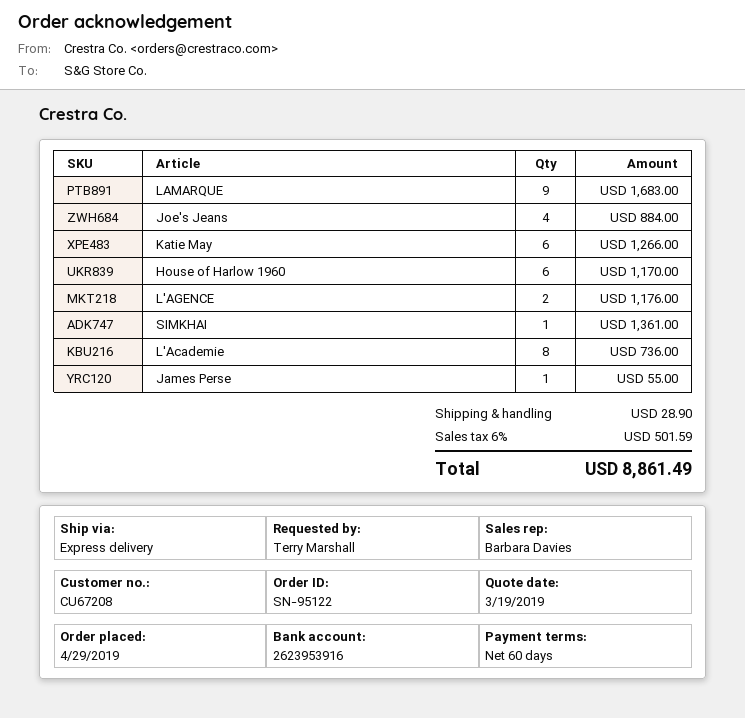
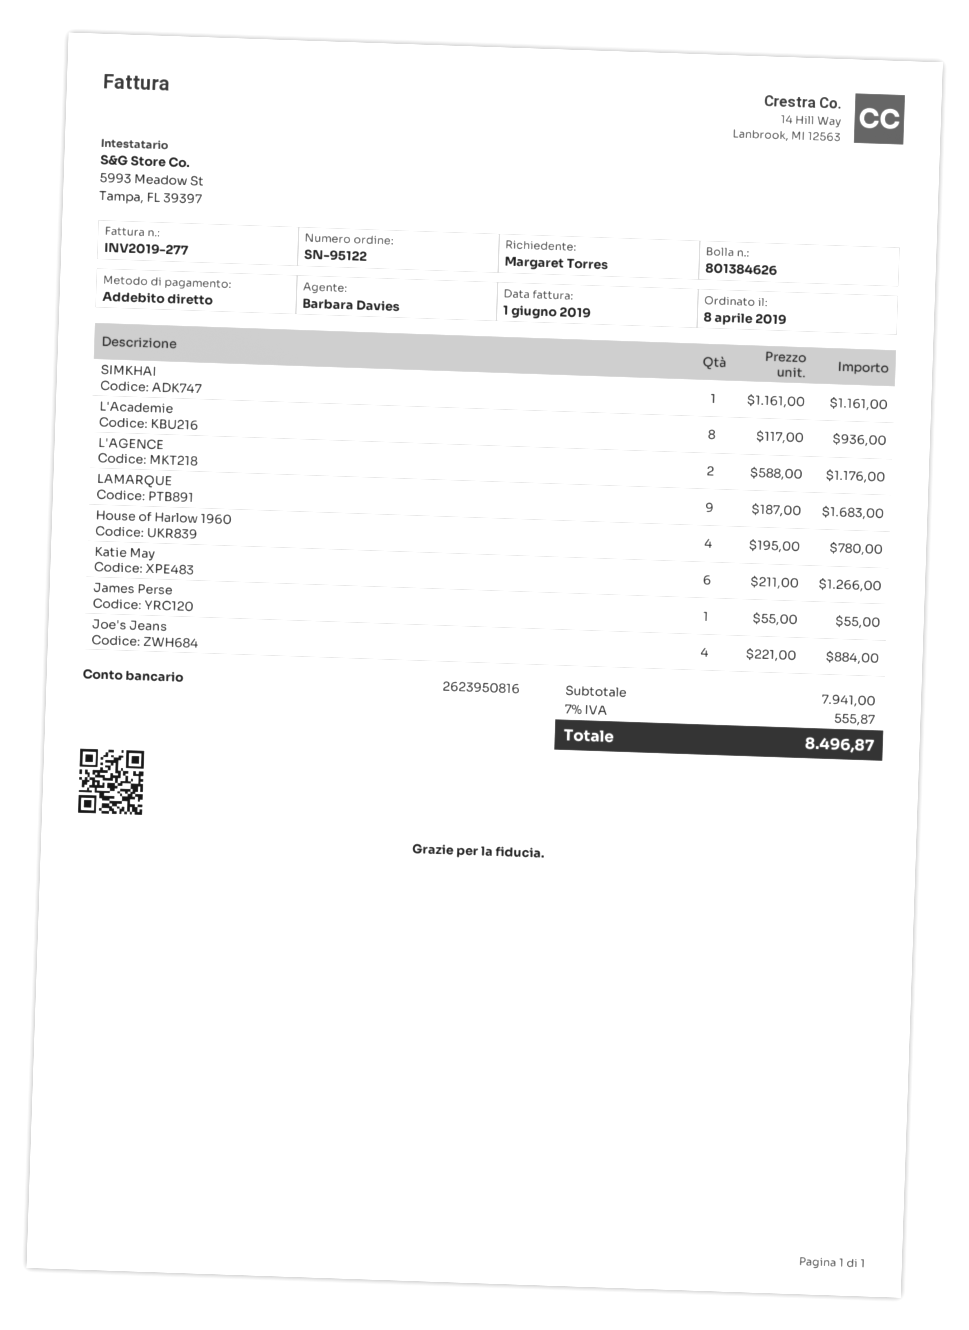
order date: 2019-04-29 -> 2019-04-08
ordered by: Terry Marshall -> Margaret Torres
bank account: 2623953916 -> 2623950816
House of Harlow 1960: 6 for 1170.00 -> 4 for 780.00
SIMKHAI: 1 for 1361.00 -> 1 for 1161.00
L'Academie: 8 for 736.00 -> 8 for 936.00
shipping: 28.90 -> none
tax: 6% = 501.59 -> 7% = 555.87
total: 8861.49 -> 8496.87

